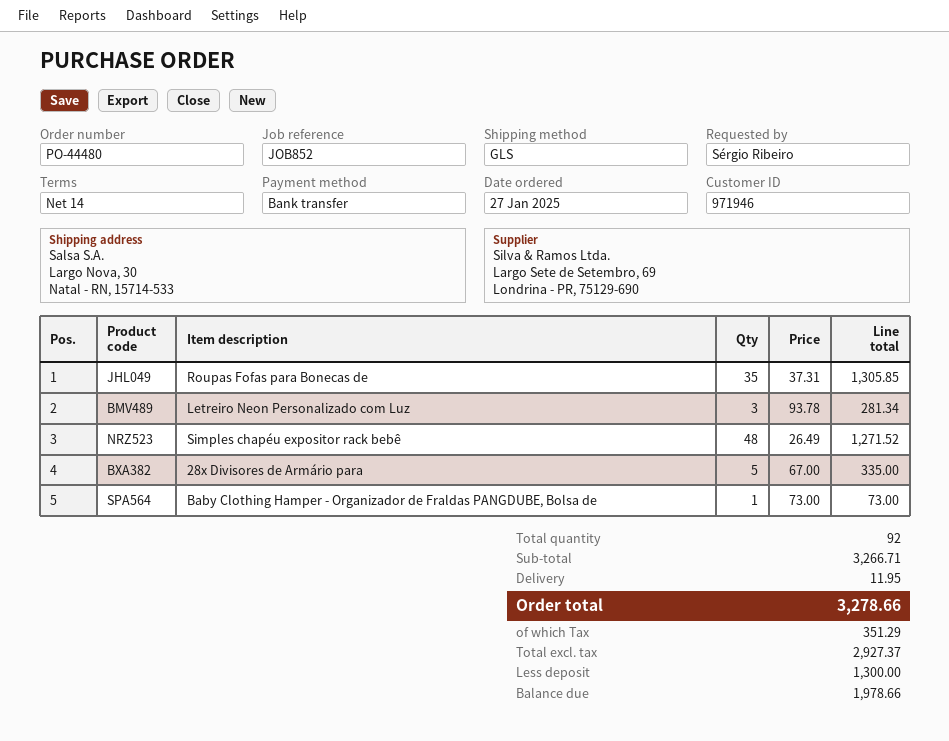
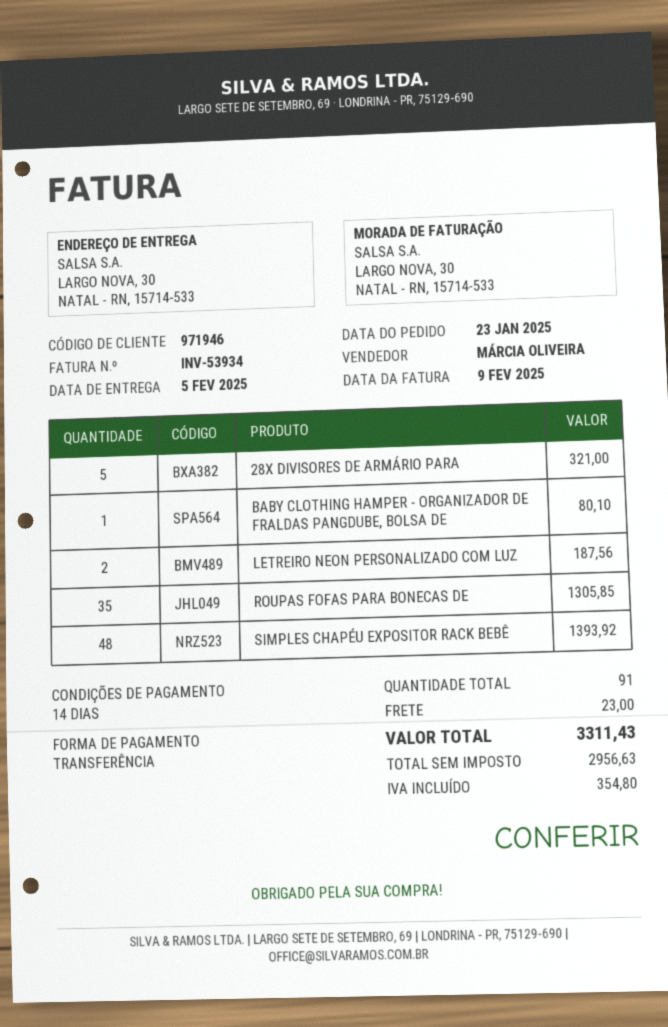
order date: 2025-01-27 -> 2025-01-23
Letreiro Neon Personalizado com Luz: 3 for 281.34 -> 2 for 187.56
Simples chapéu expositor rack bebê: 48 for 1271.52 -> 48 for 1393.92
28x Divisores de Armário para: 5 for 335.00 -> 5 for 321.00
Baby Clothing Hamper - Organizador de Fraldas PANGDUBE, Bolsa de: 1 for 73.00 -> 1 for 80.10
total quantity: 92 -> 91
shipping: 11.95 -> 23.00
net: 2927.37 -> 2956.63
tax: 351.29 -> 354.80
total: 3278.66 -> 3311.43

